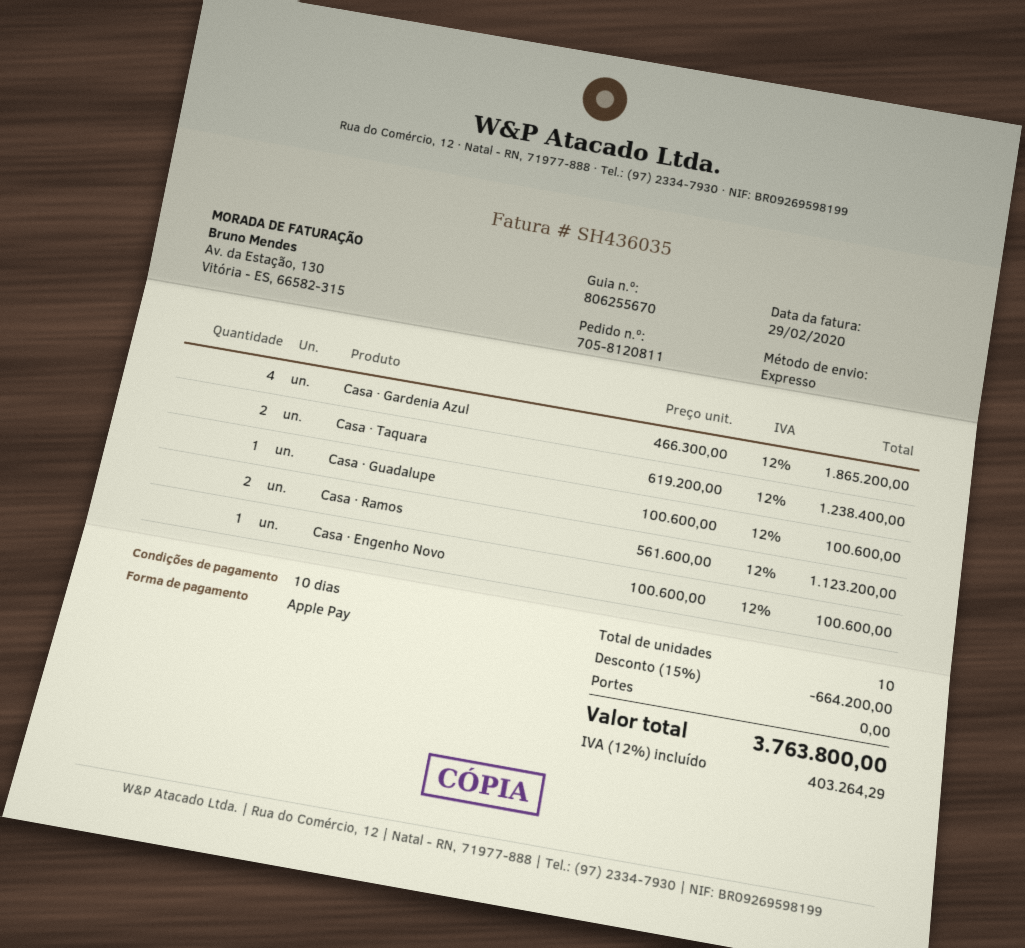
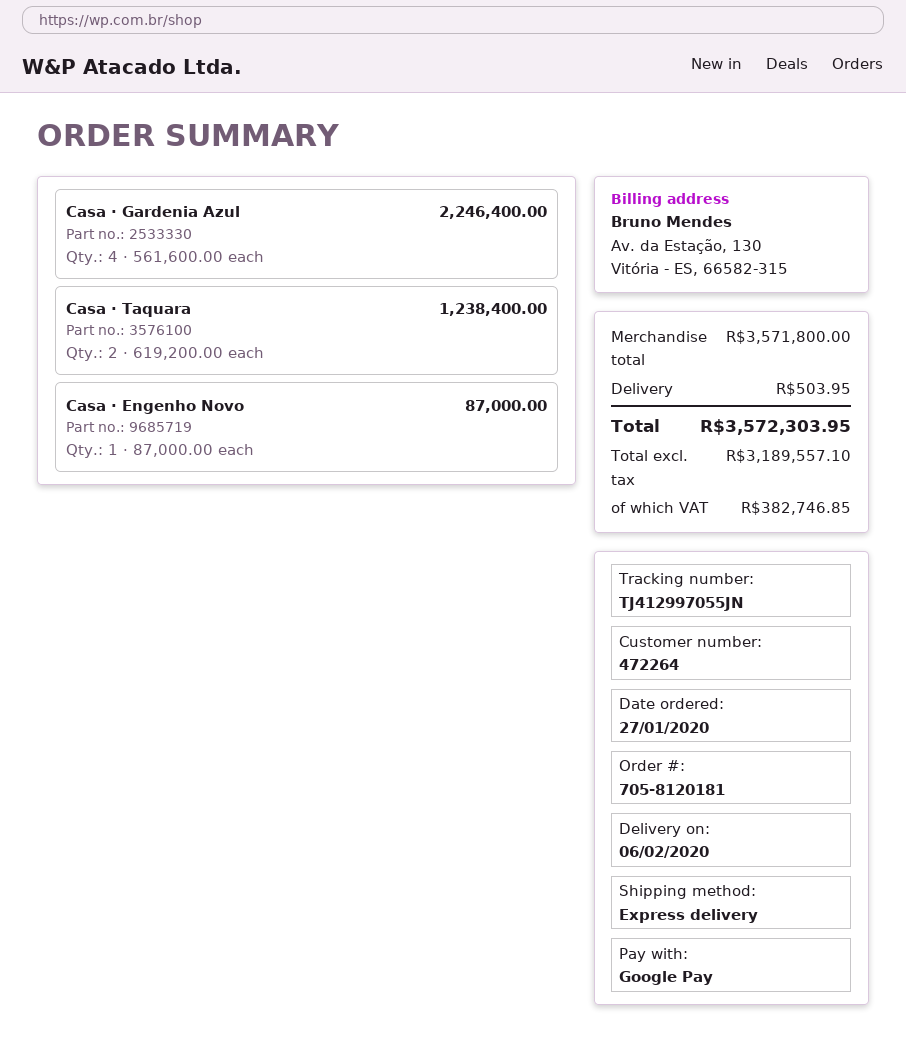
order number: 705-8120811 -> 705-8120181
payment method: Apple Pay -> Google Pay
Casa · Gardenia Azul: 4 x 466300.00 = 1865200.00 -> 4 x 561600.00 = 2246400.00
Casa · Guadalupe: 1 x 100600.00 = 100600.00 -> none
Casa · Ramos: 2 x 561600.00 = 1123200.00 -> none
Casa · Engenho Novo: 1 x 100600.00 = 100600.00 -> 1 x 87000.00 = 87000.00
discount: 15% = 664200.00 -> none
shipping: 0.00 -> 503.95
tax: 403264.29 -> 382746.85
total: 3763800.00 -> 3572303.95

